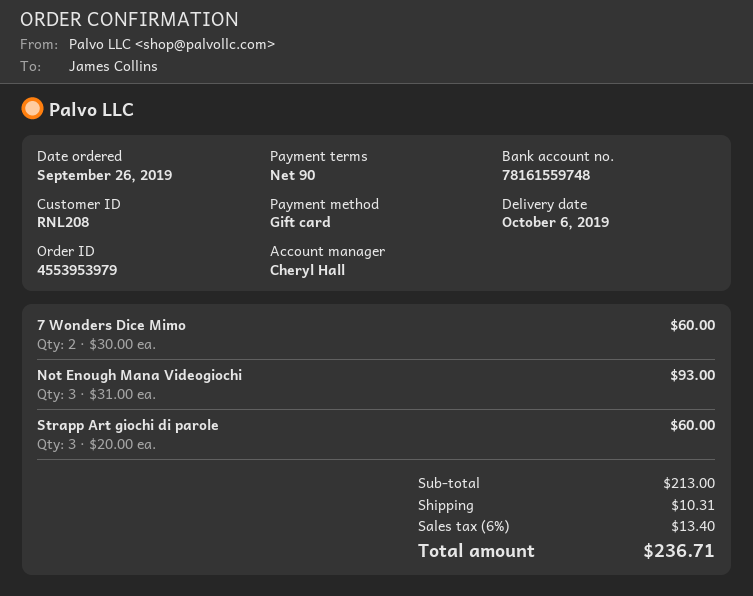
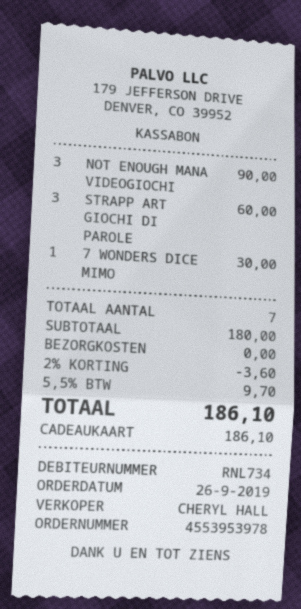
order number: 4553953979 -> 4553953978
customer number: RNL208 -> RNL734
7 Wonders Dice Mimo: 2 for 60.00 -> 1 for 30.00
Not Enough Mana Videogiochi: 3 for 93.00 -> 3 for 90.00
subtotal: 213.00 -> 180.00
discount: none -> 2% = 3.60
shipping: 10.31 -> 0.00
tax: 6% = 13.40 -> 5.5% = 9.70
total: 236.71 -> 186.10

